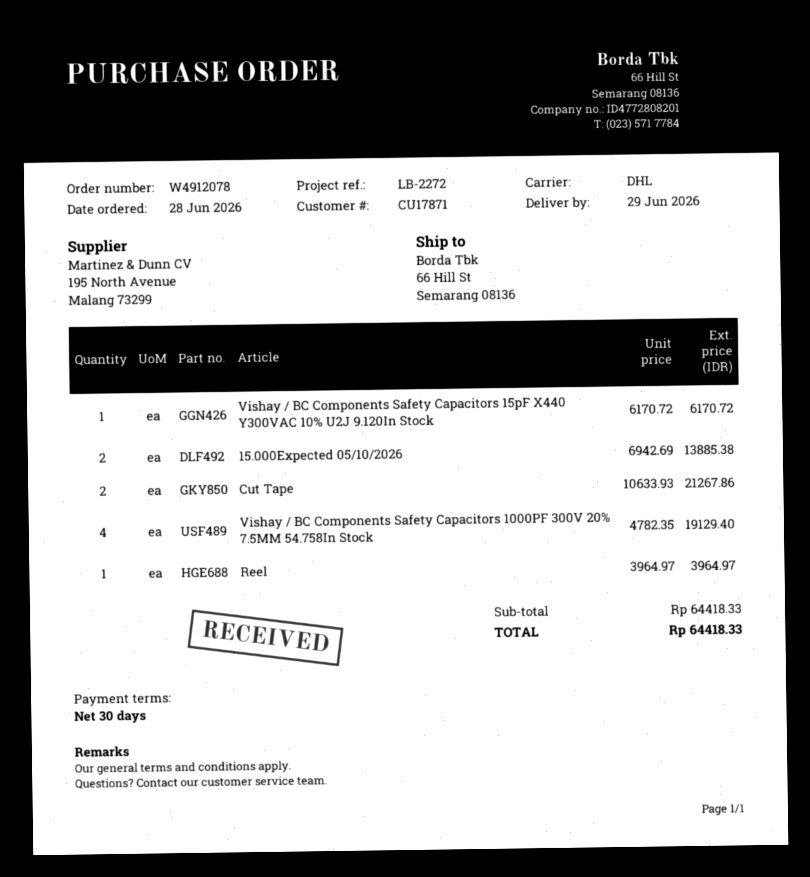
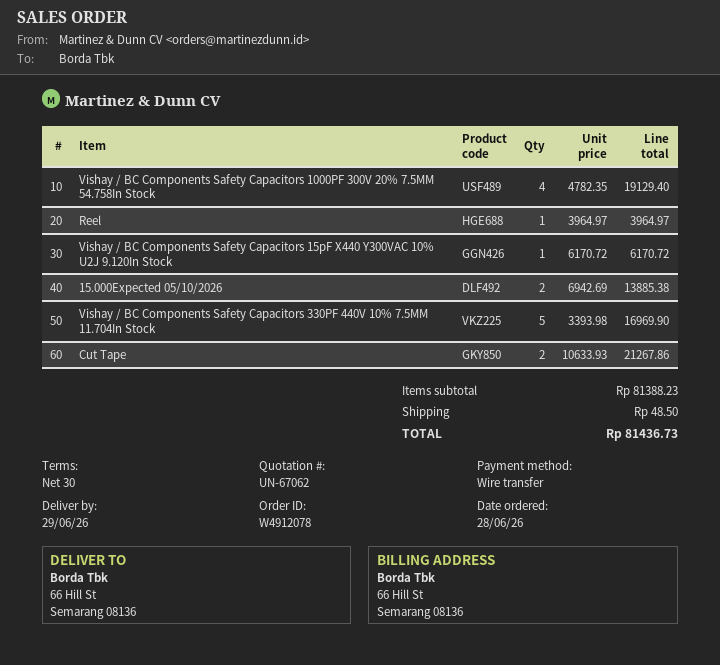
Vishay / BC Components Safety Capacitors 330PF 440V 10% 7.5MM 11.704In Stock: none -> 5 x 3393.98 = 16969.90
subtotal: 64418.33 -> 81388.23
shipping: none -> 48.50
total: 64418.33 -> 81436.73

